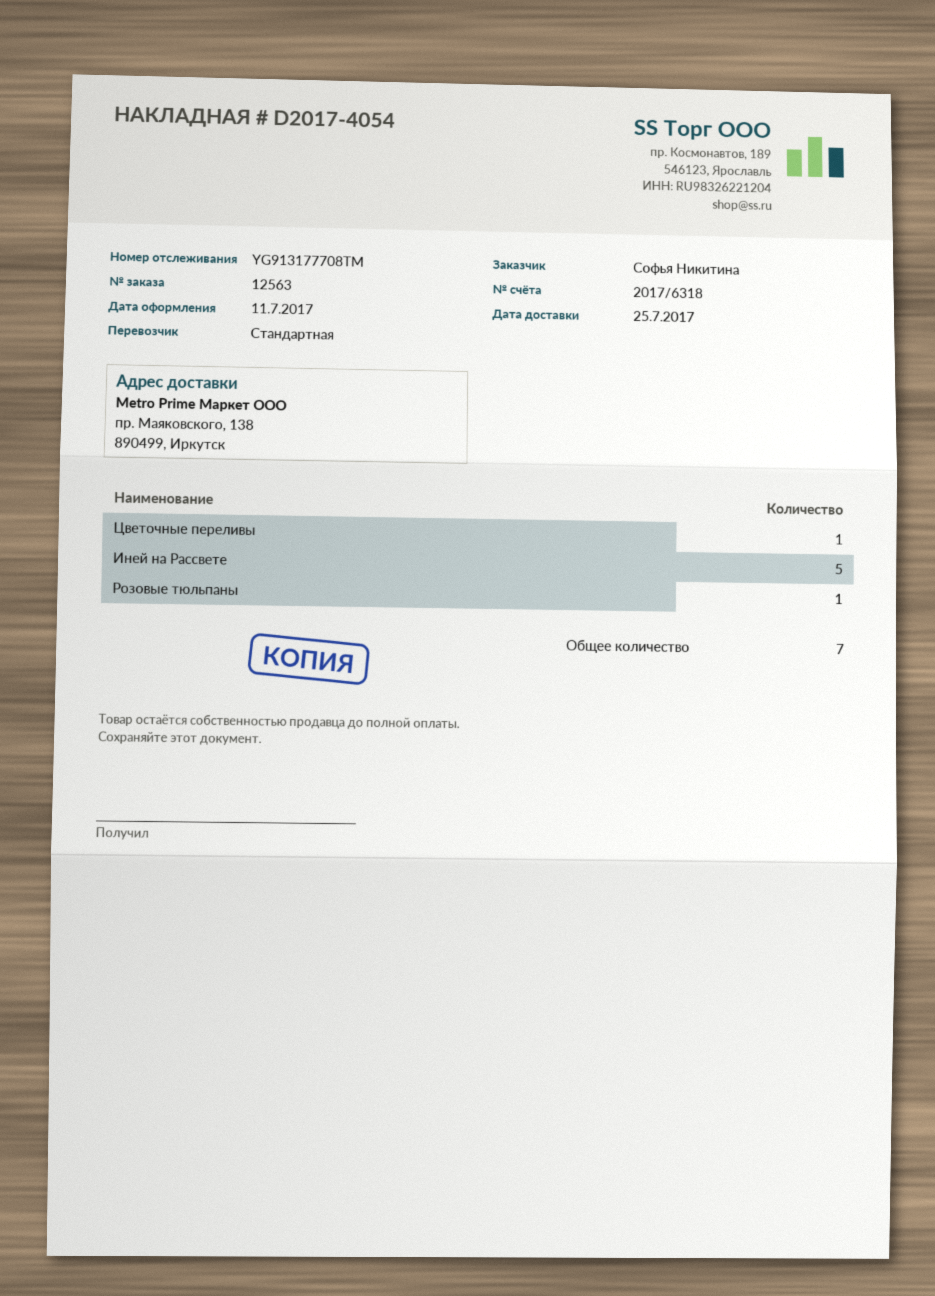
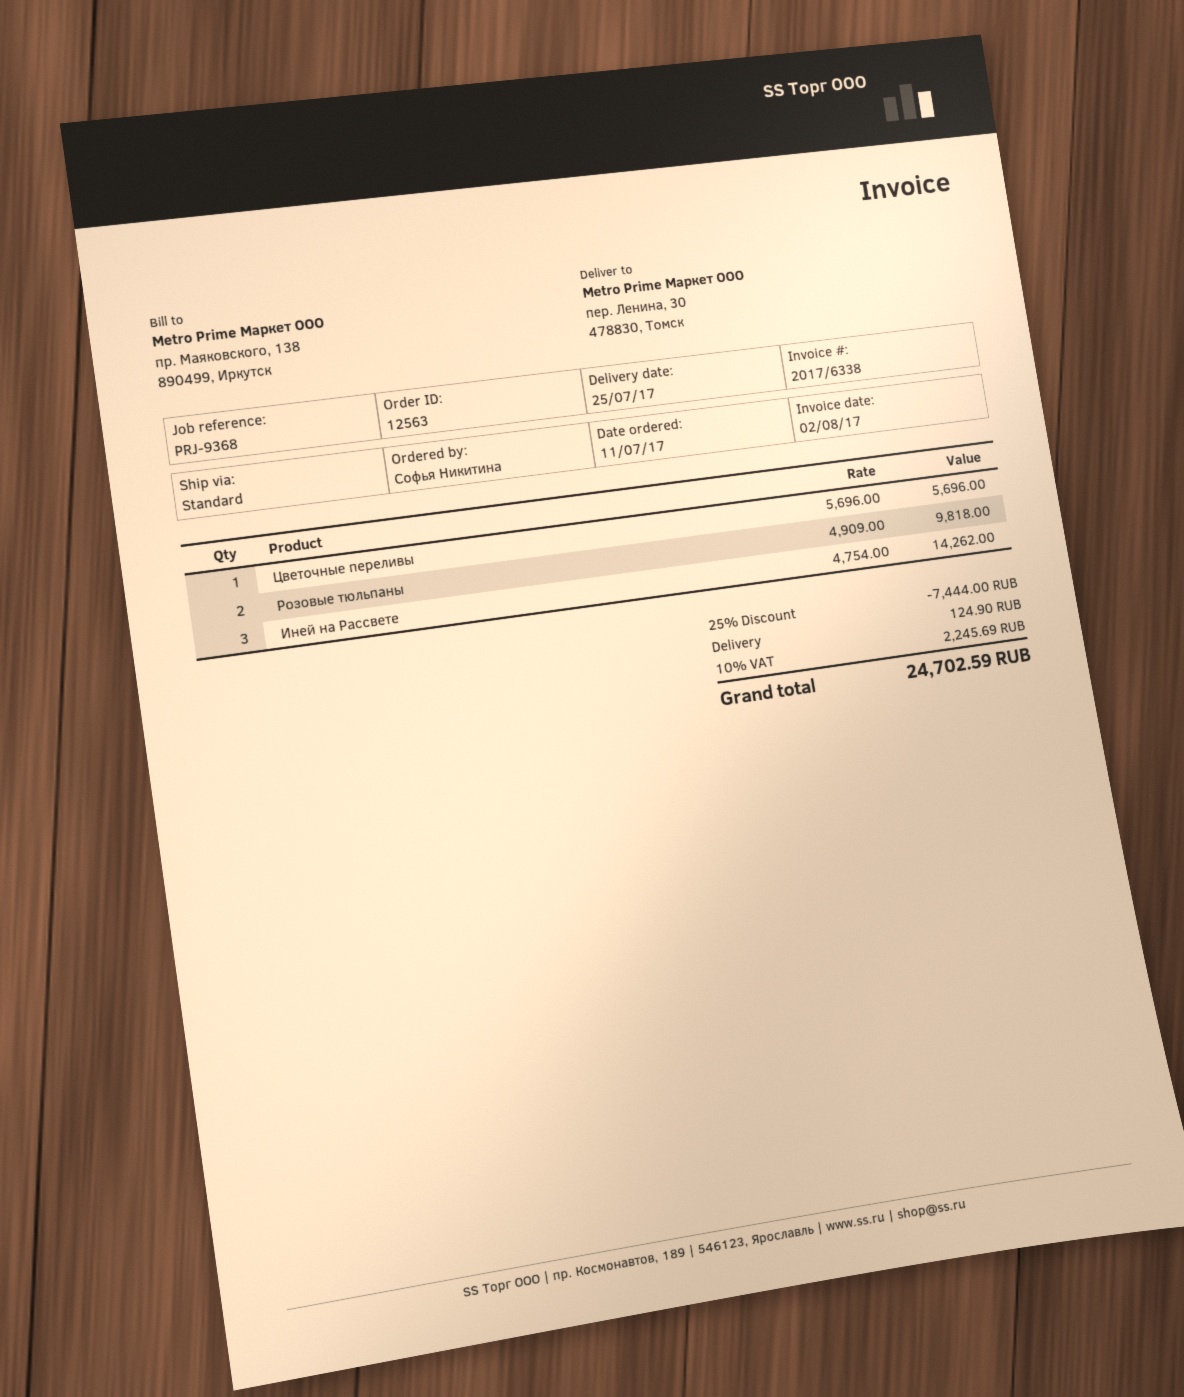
invoice number: 2017/6318 -> 2017/6338
ship to: пр. Маяковского, 138, 890499, Иркутск -> пер. Ленина, 30, 478830, Томск
Иней на Рассвете: 5 -> 3
Розовые тюльпаны: 1 -> 2

